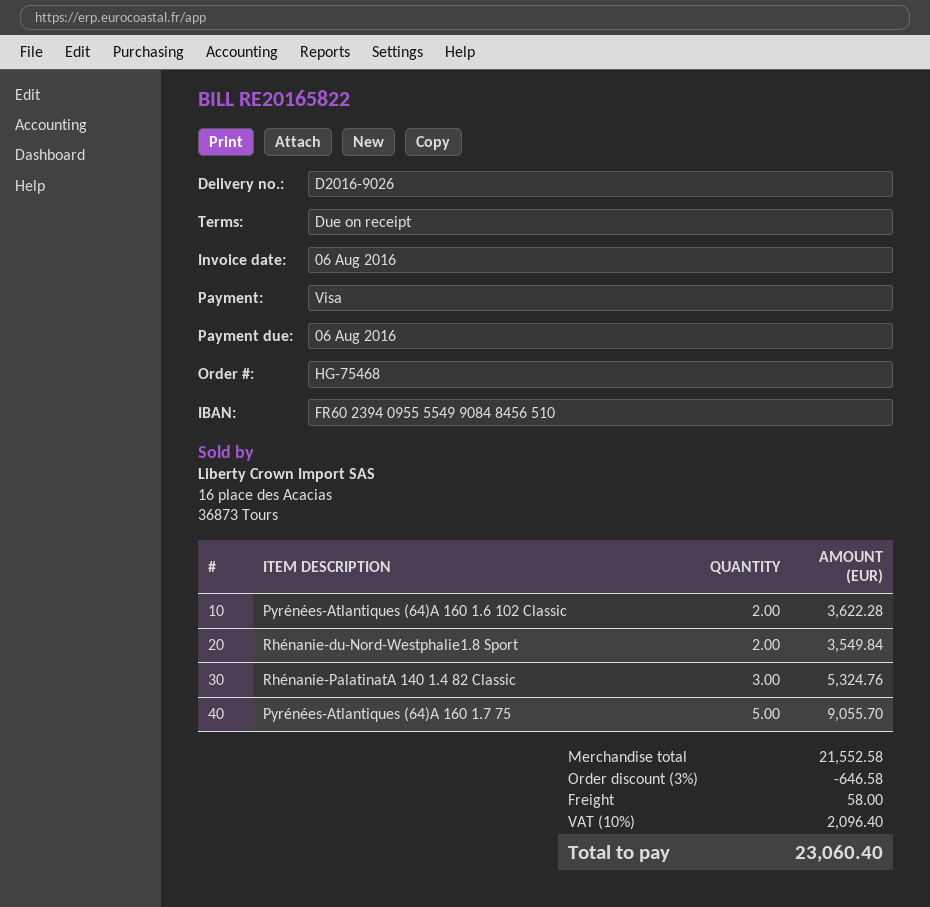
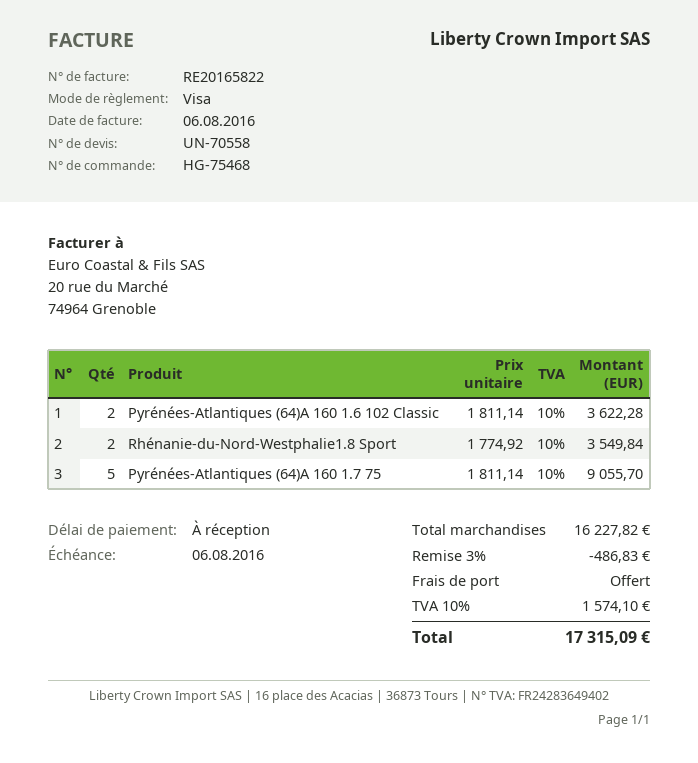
Rhénanie-PalatinatA 140 1.4 82 Classic: 3 for 5324.76 -> none
subtotal: 21552.58 -> 16227.82
discount: 3% = 646.58 -> 3% = 486.83
shipping: 58.00 -> 0.00
tax: 10% = 2096.40 -> 10% = 1574.10
total: 23060.40 -> 17315.09

